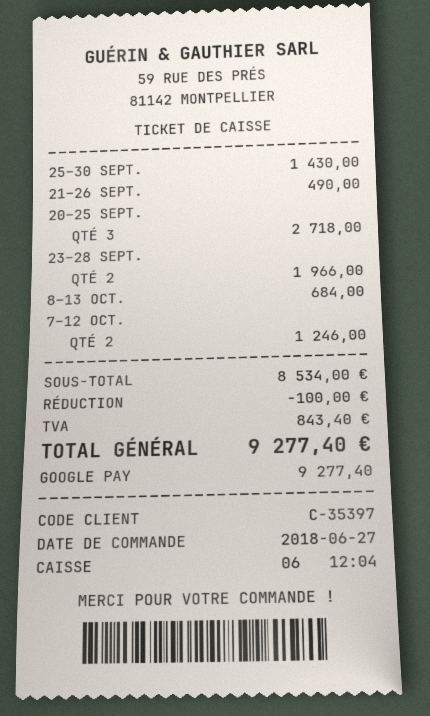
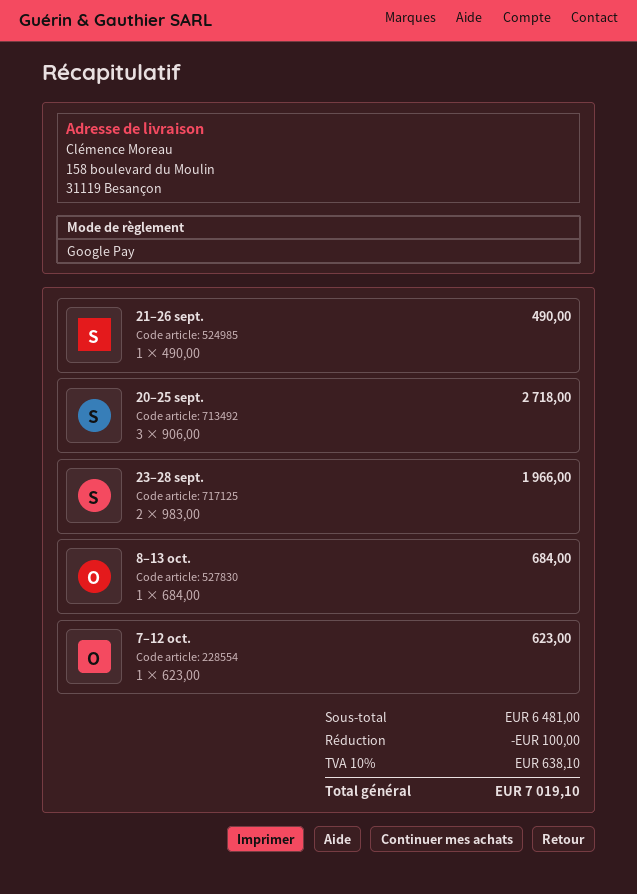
25–30 SEPT.: 1 for 1430.00 -> none
7–12 OCT.: 2 for 1246.00 -> 1 for 623.00
subtotal: 8534.00 -> 6481.00
tax: 843.40 -> 638.10
total: 9277.40 -> 7019.10

